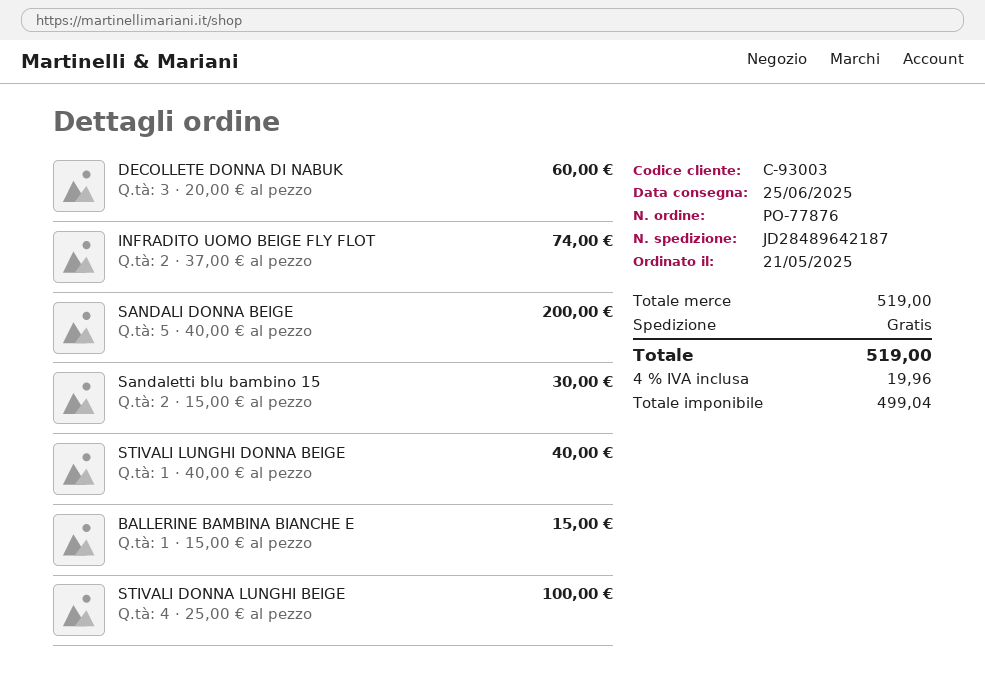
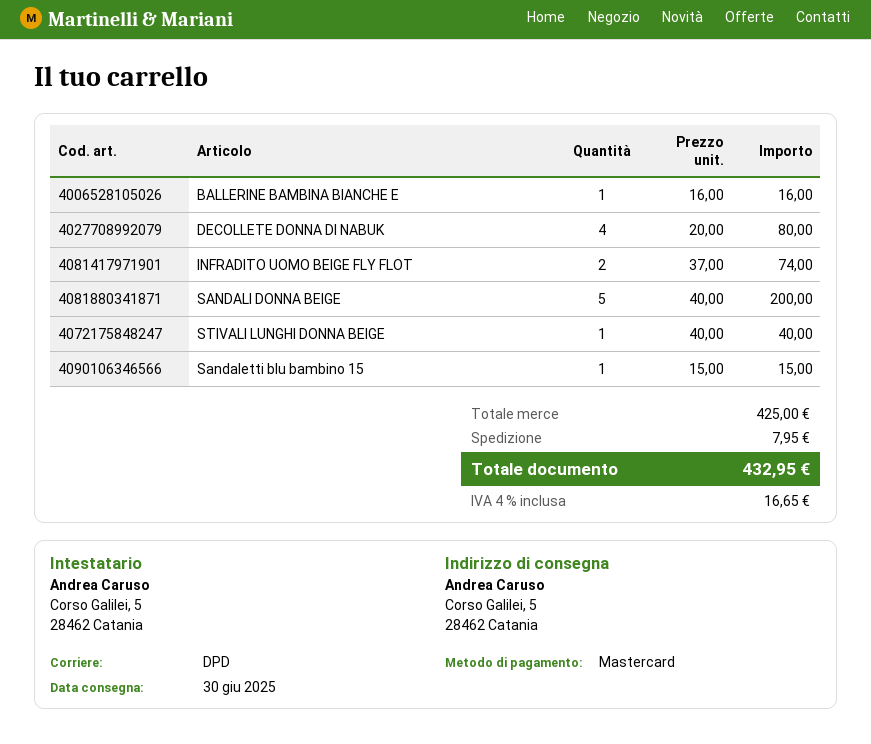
delivery date: 2025-06-25 -> 2025-06-30
DECOLLETE DONNA DI NABUK: 3 x 20.00 = 60.00 -> 4 x 20.00 = 80.00
Sandaletti blu bambino 15: 2 x 15.00 = 30.00 -> 1 x 15.00 = 15.00
BALLERINE BAMBINA BIANCHE E: 1 x 15.00 = 15.00 -> 1 x 16.00 = 16.00
STIVALI DONNA LUNGHI BEIGE: 4 x 25.00 = 100.00 -> none
subtotal: 519.00 -> 425.00
shipping: 0.00 -> 7.95
tax: 4% = 19.96 -> 4% = 16.65
total: 519.00 -> 432.95

